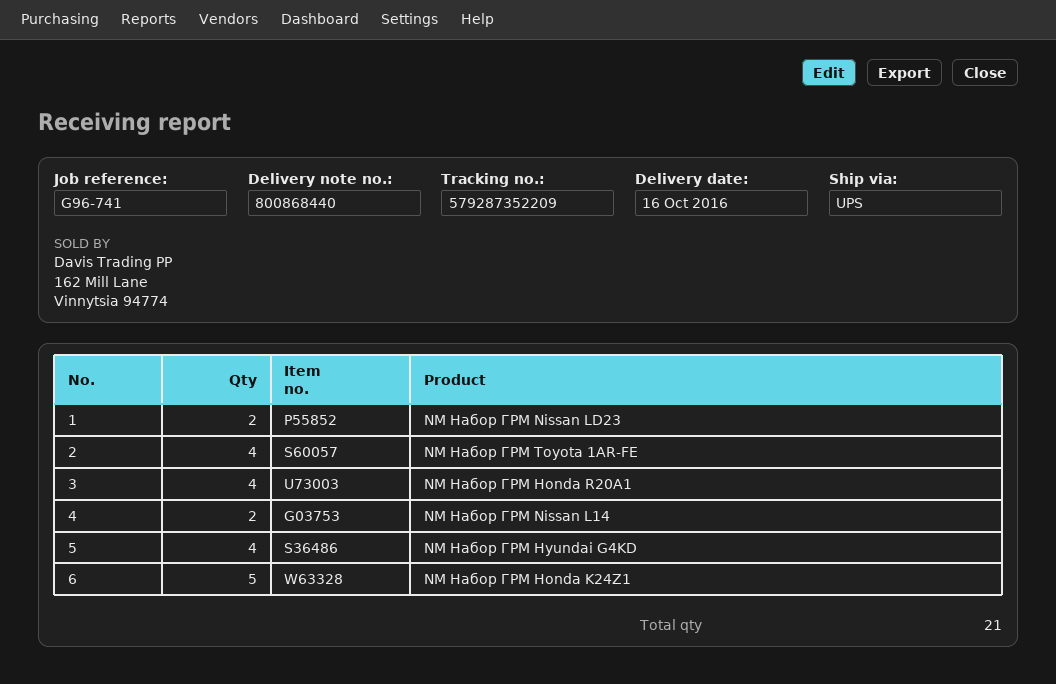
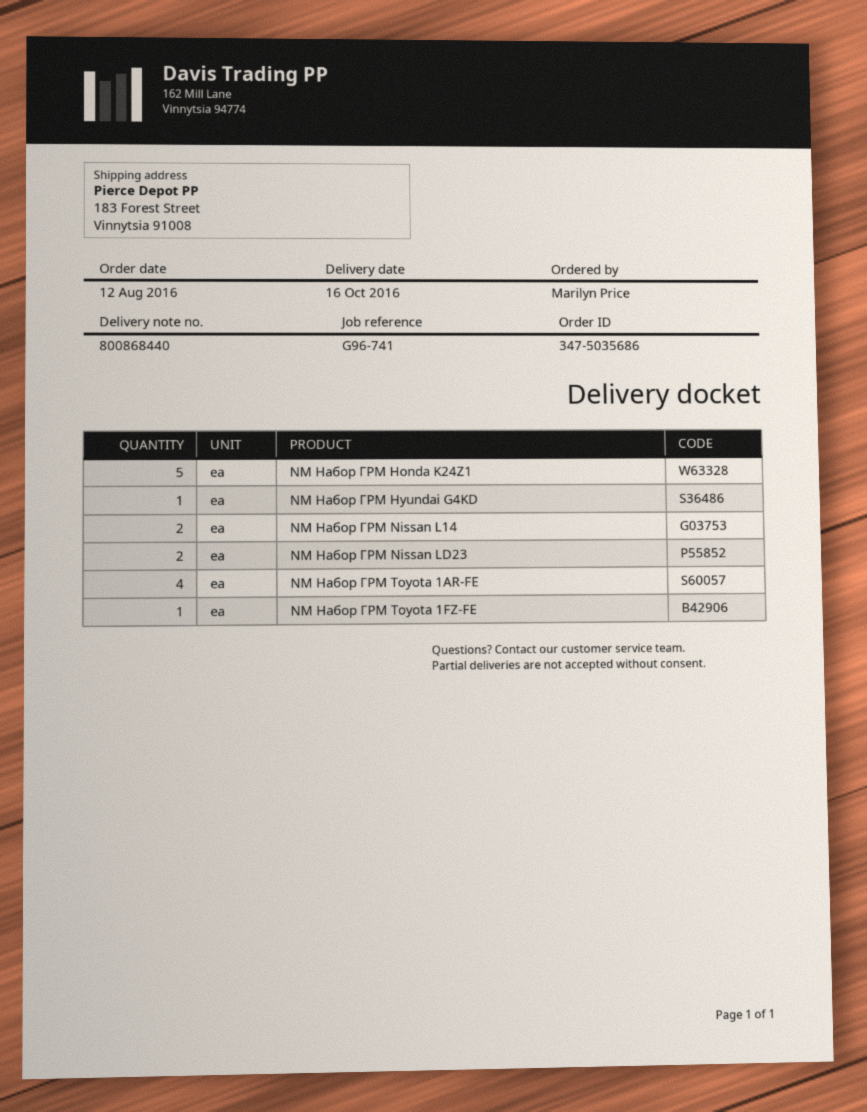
NM Набор ГРМ Honda R20A1: 4 -> none
NM Набор ГРМ Hyundai G4KD: 4 -> 1
NM Набор ГРМ Toyota 1FZ-FE: none -> 1

